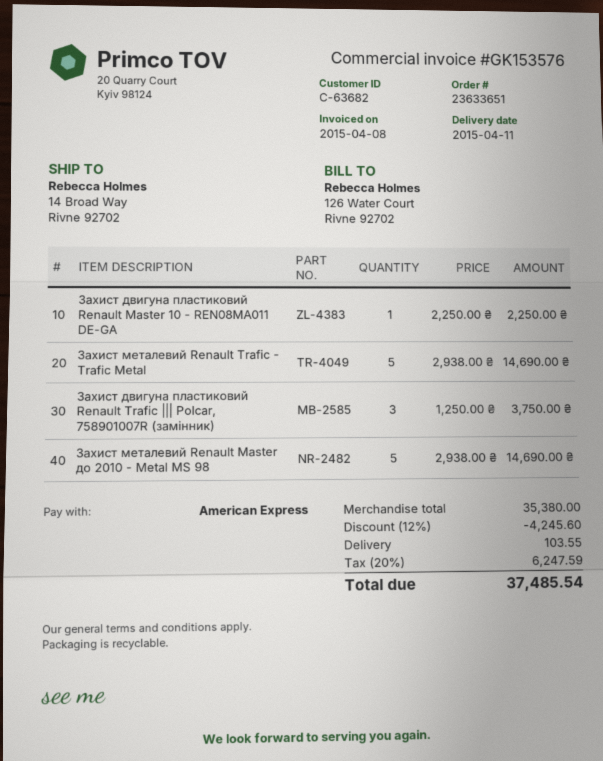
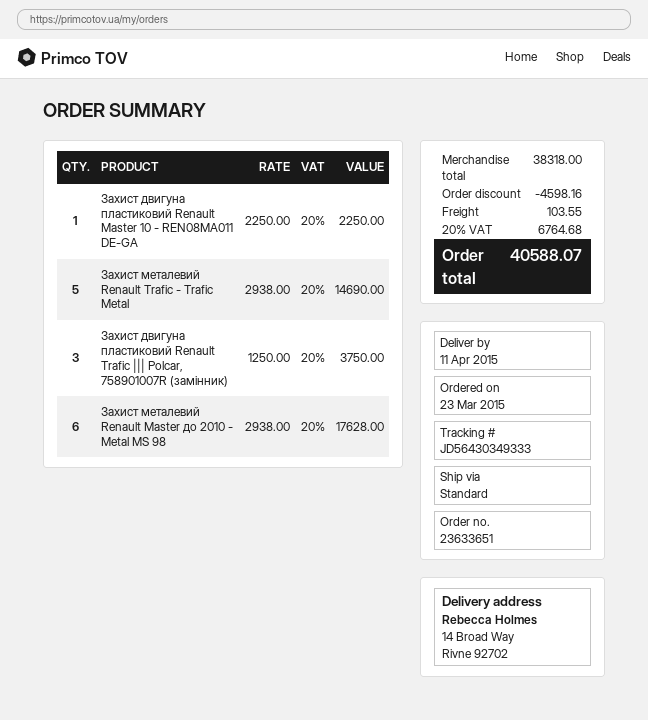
Захист металевий Renault Master до 2010 - Metal MS 98: 5 x 2938.00 = 14690.00 -> 6 x 2938.00 = 17628.00
subtotal: 35380.00 -> 38318.00
discount: 4245.60 -> 4598.16
tax: 20% = 6247.59 -> 20% = 6764.68
total: 37485.54 -> 40588.07

